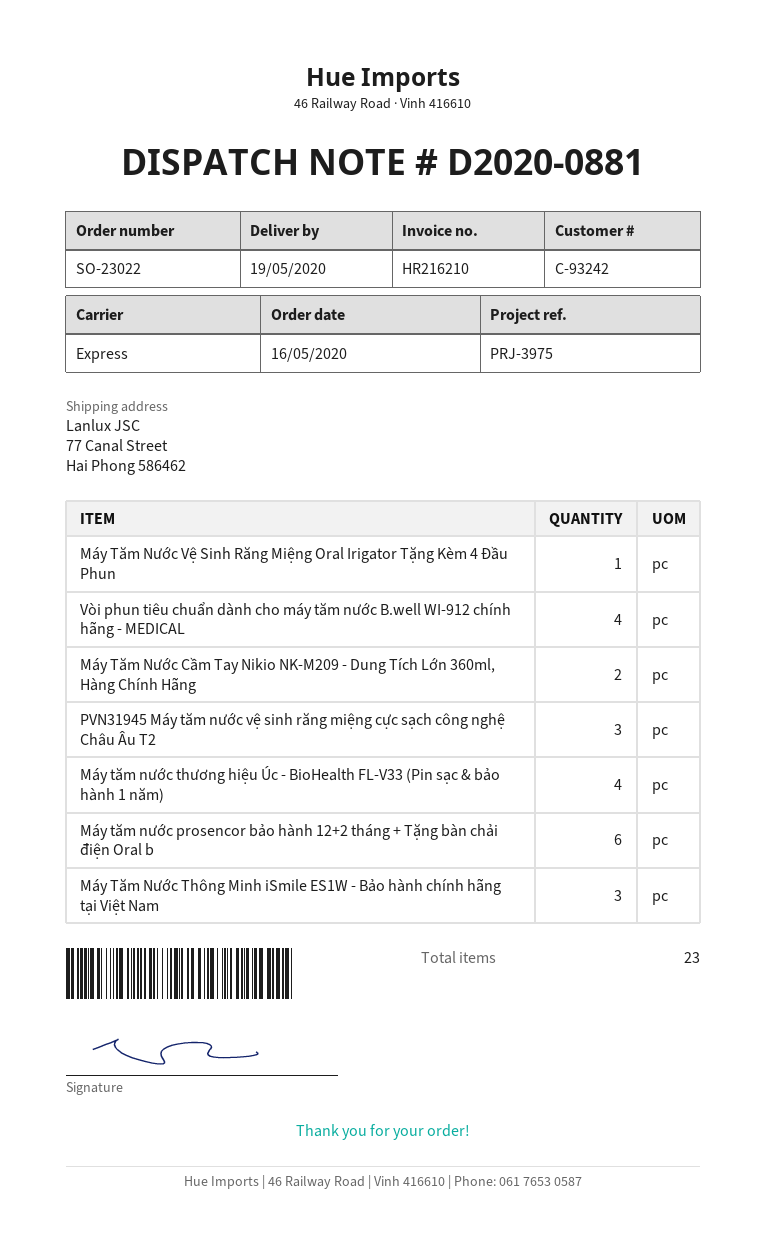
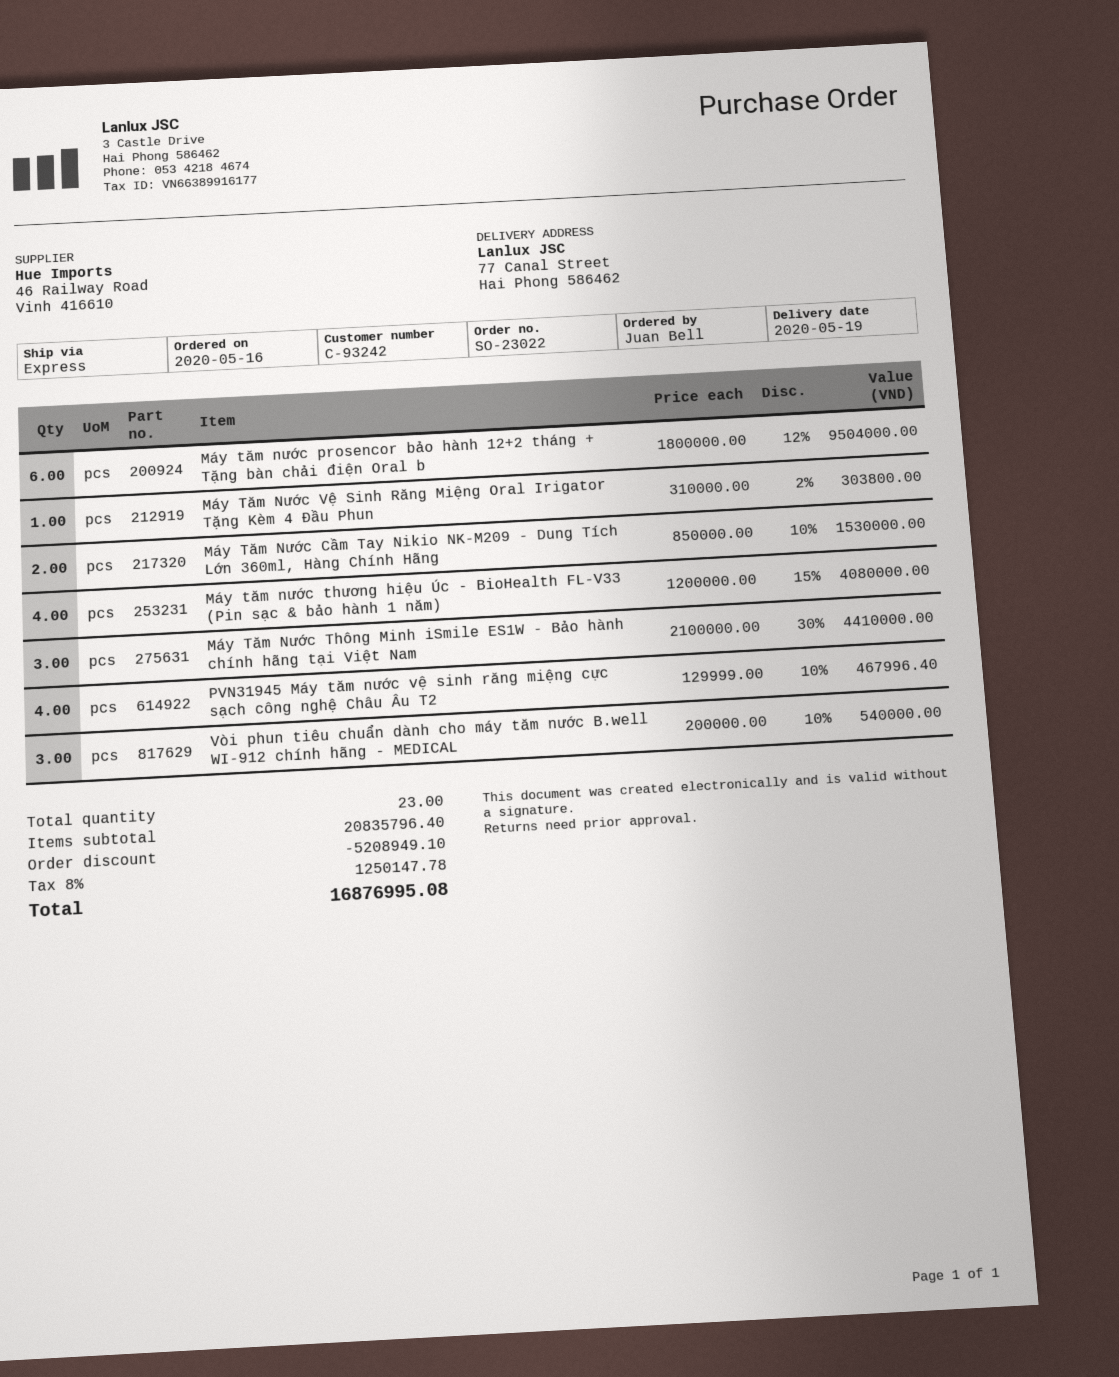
Vòi phun tiêu chuẩn dành cho máy tăm nước B.well WI-912 chính hãng - MEDICAL: 4 -> 3
PVN31945 Máy tăm nước vệ sinh răng miệng cực sạch công nghệ Châu Âu T2: 3 -> 4

